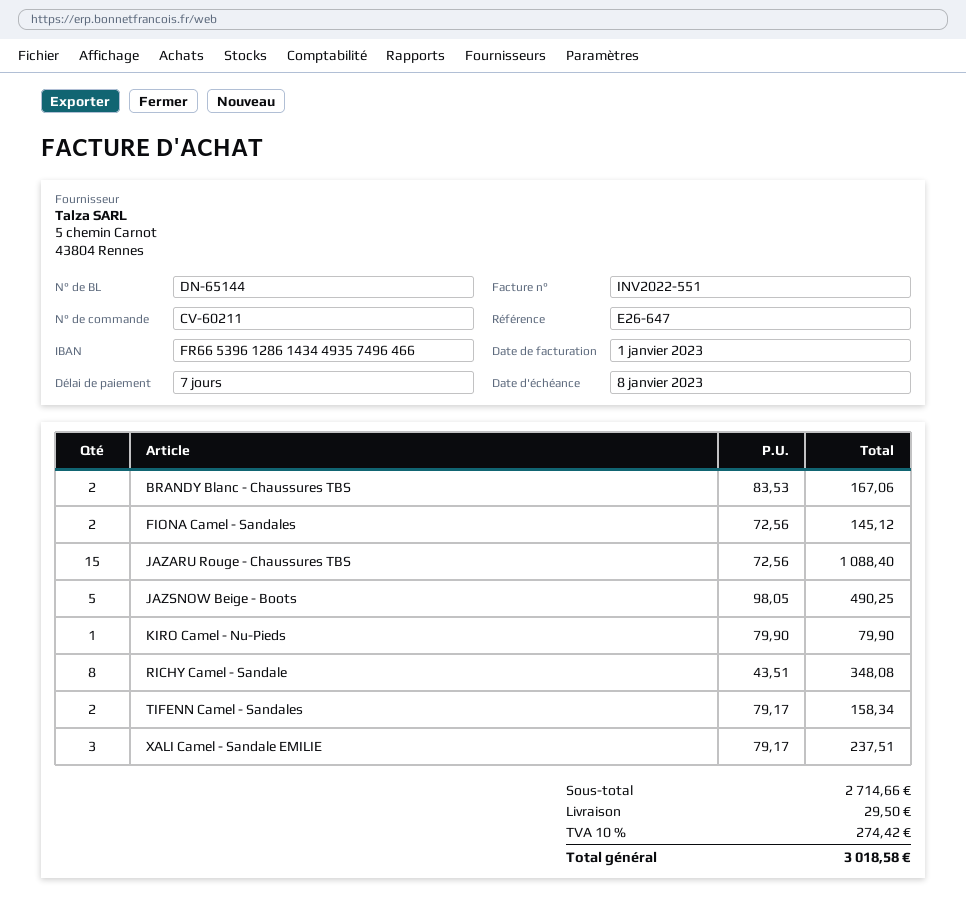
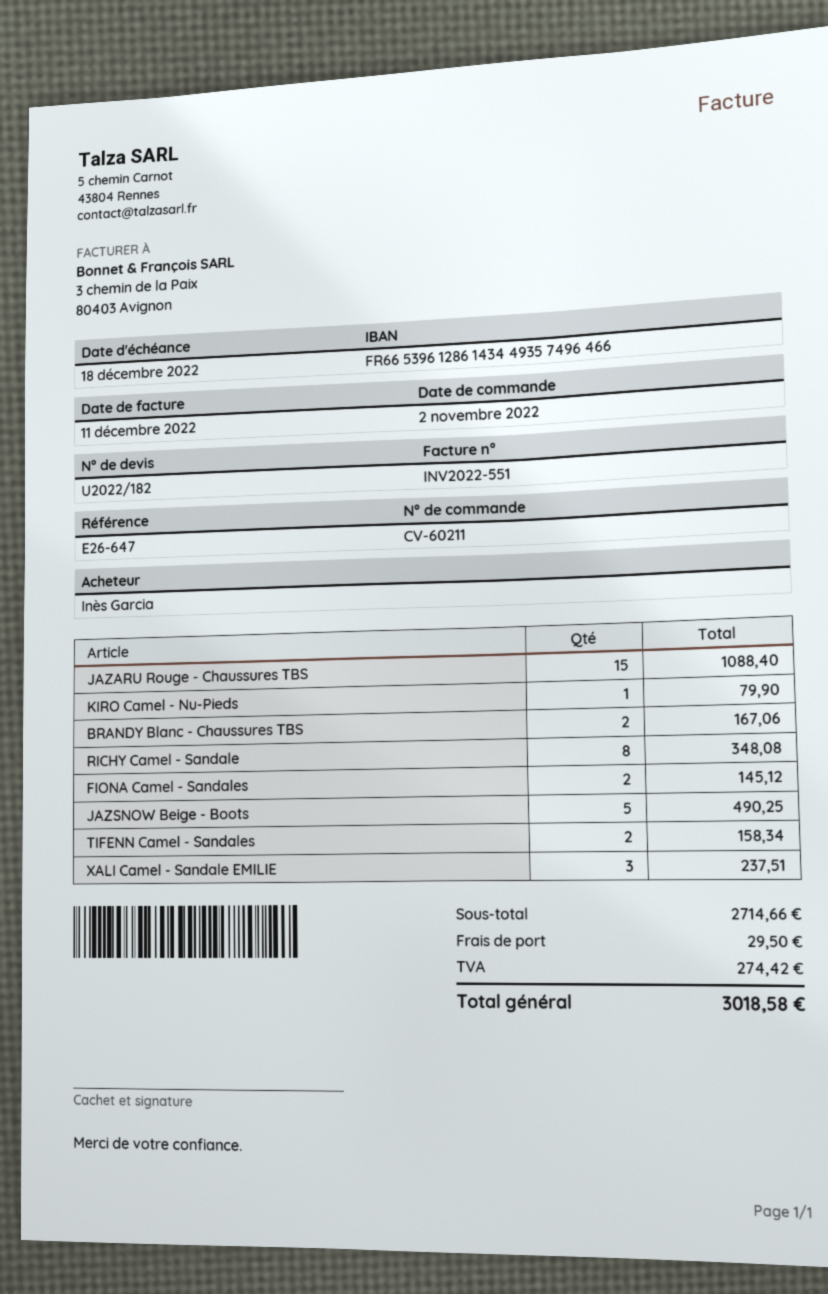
invoice date: 2023-01-01 -> 2022-12-11
due date: 2023-01-08 -> 2022-12-18

